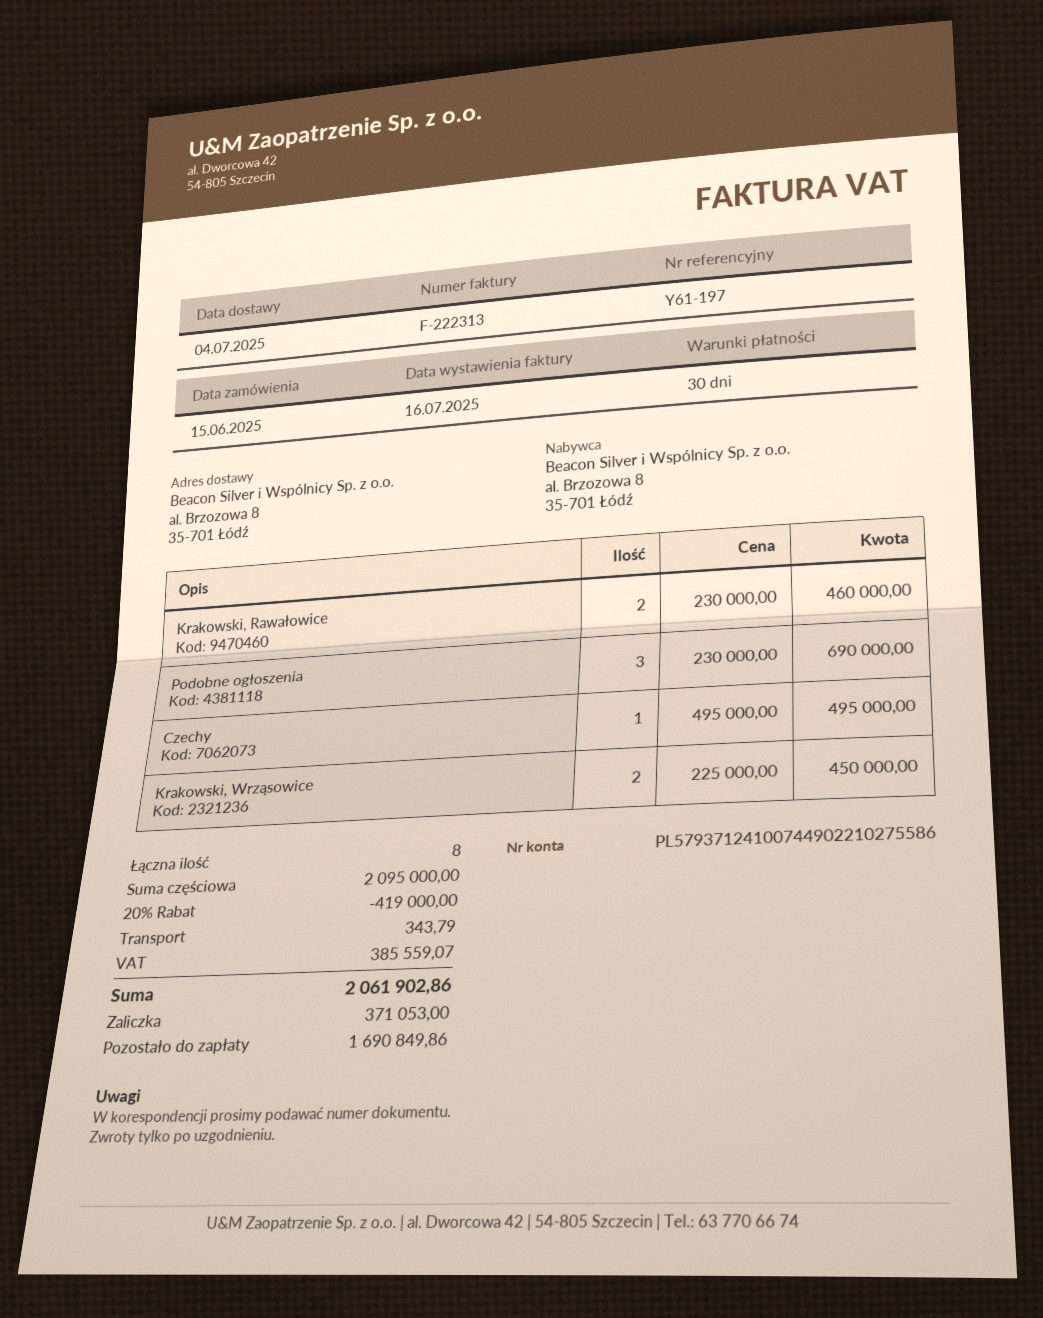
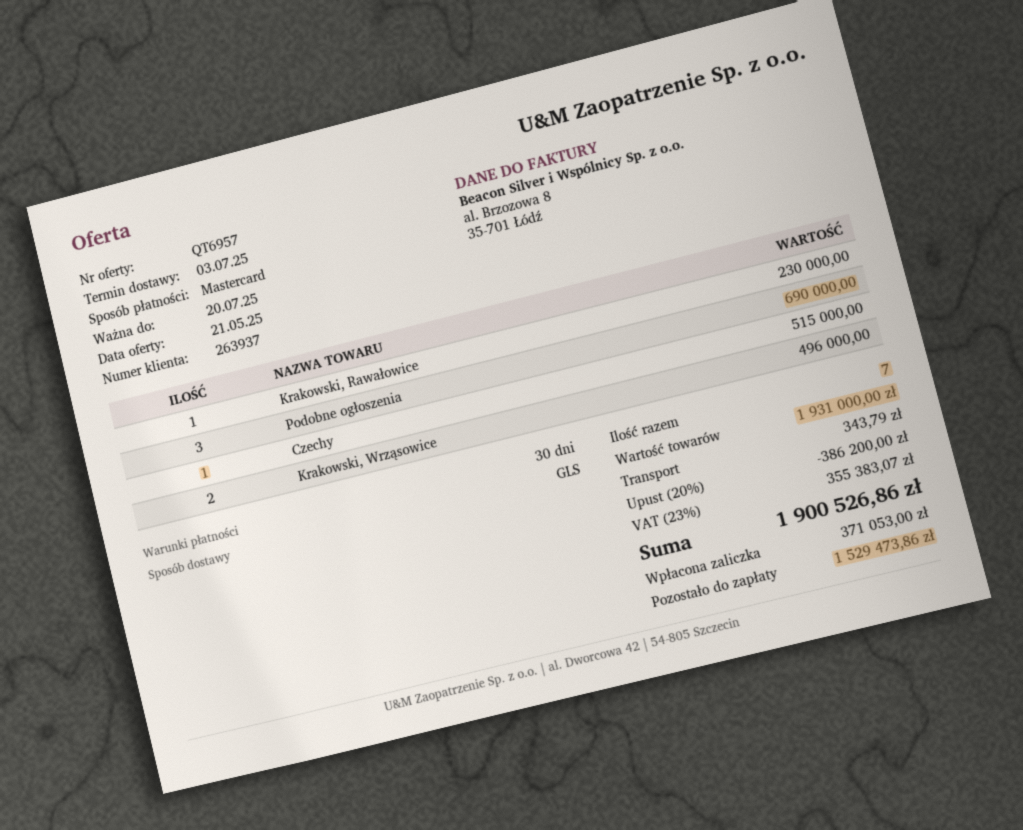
delivery date: 2025-07-04 -> 2025-07-03
Krakowski, Rawałowice: 2 for 460000.00 -> 1 for 230000.00
Czechy: 1 for 495000.00 -> 1 for 515000.00
Krakowski, Wrząsowice: 2 for 450000.00 -> 2 for 496000.00
total quantity: 8 -> 7
subtotal: 2095000.00 -> 1931000.00
discount: 20% = 419000.00 -> 20% = 386200.00
tax: 385559.07 -> 355383.07
total: 2061902.86 -> 1900526.86
balance: 1690849.86 -> 1529473.86

